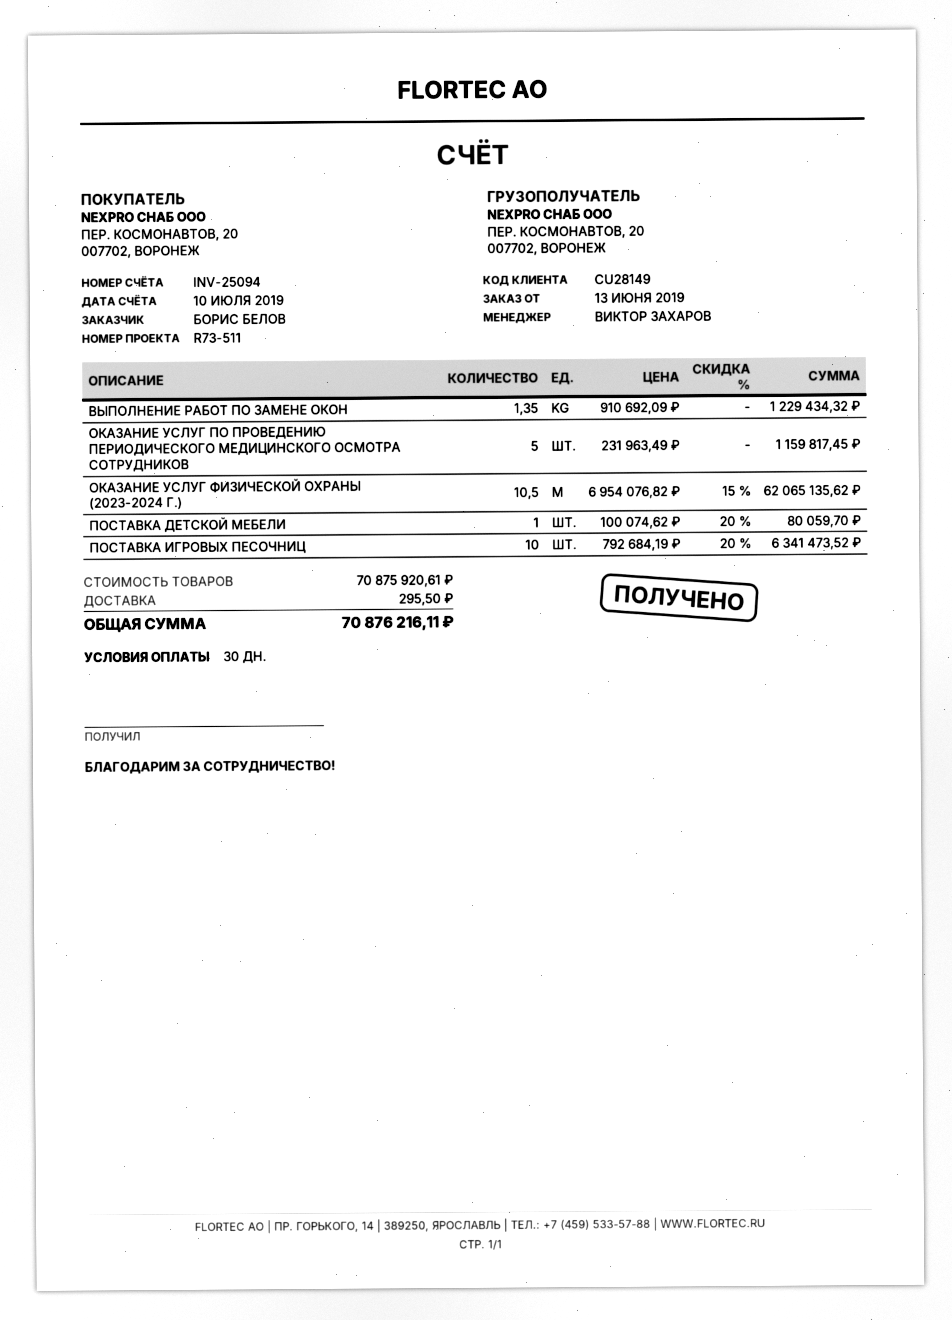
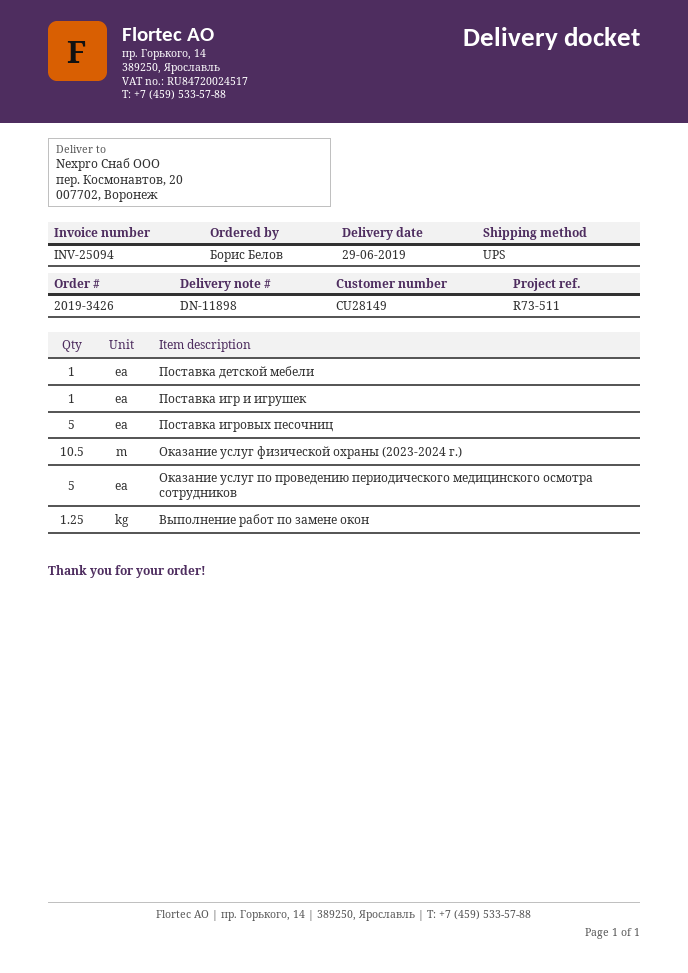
ВЫПОЛНЕНИЕ РАБОТ ПО ЗАМЕНЕ ОКОН: 1.35 -> 1.25
ПОСТАВКА ИГРОВЫХ ПЕСОЧНИЦ: 10 -> 5
Поставка игр и игрушек: none -> 1

